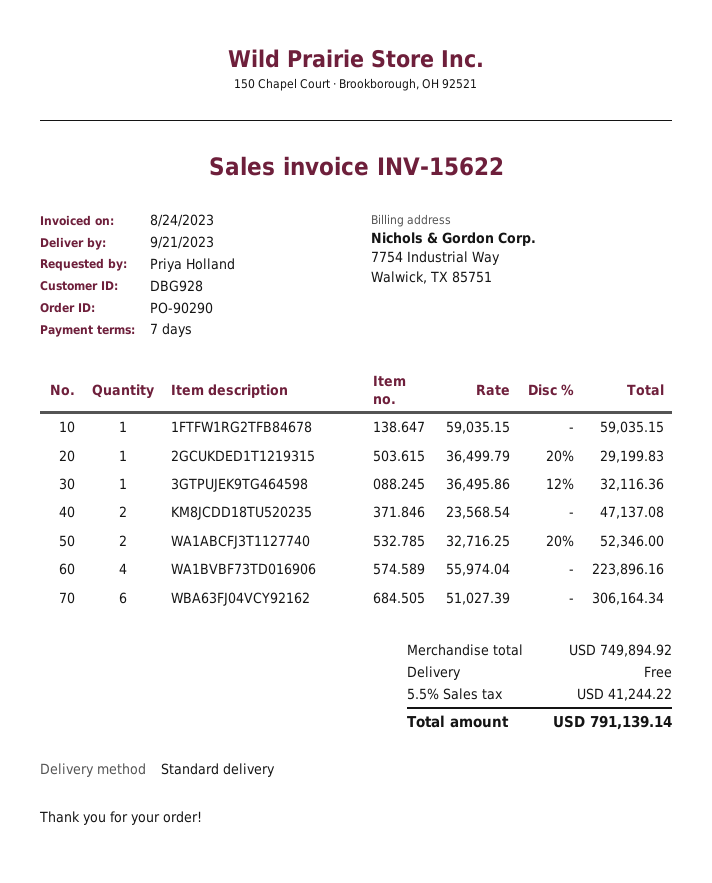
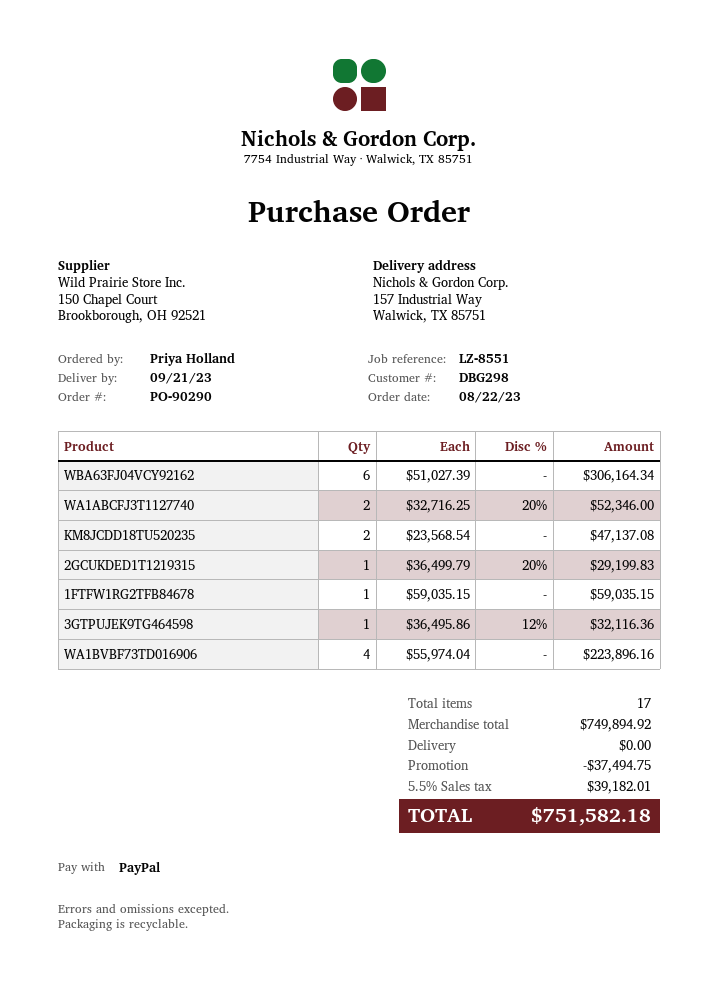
customer number: DBG928 -> DBG298
discount: none -> 37494.75
tax: 5.5% = 41244.22 -> 5.5% = 39182.01
total: 791139.14 -> 751582.18

